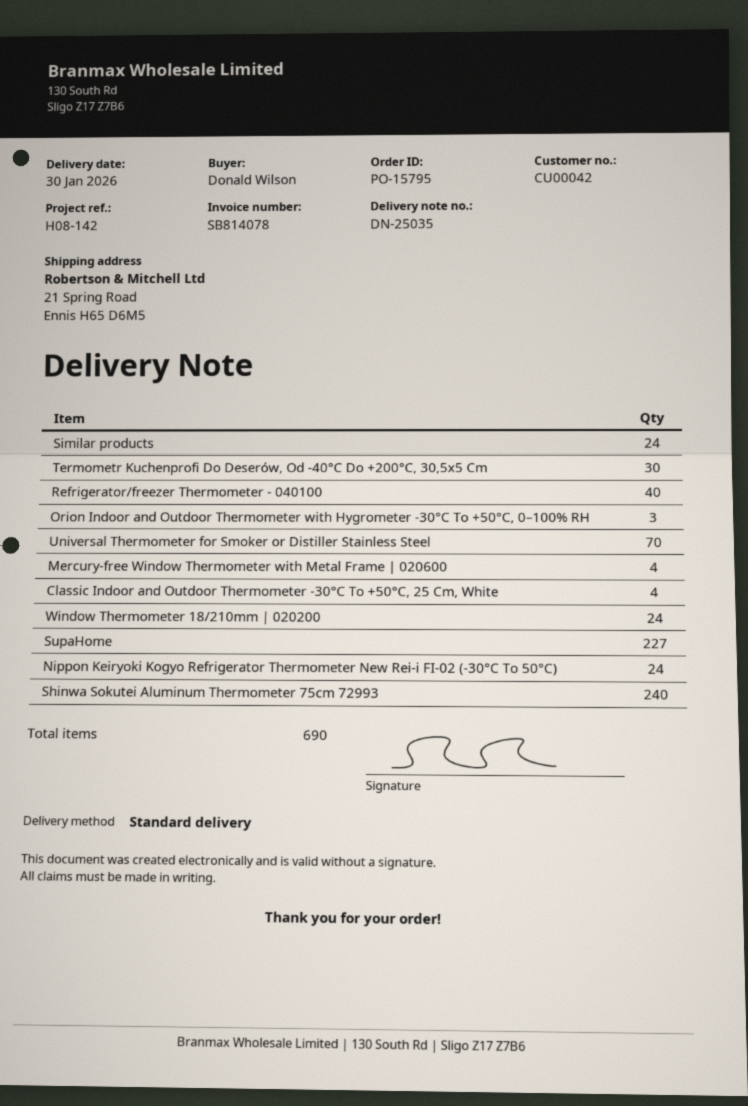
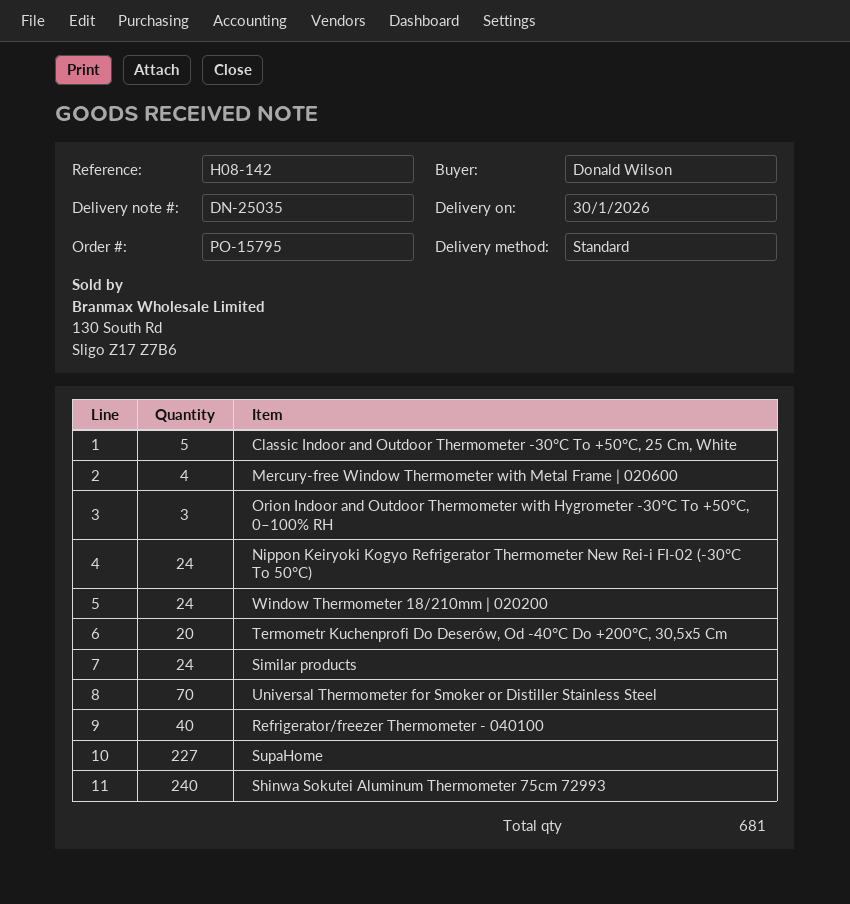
Termometr Kuchenprofi Do Deserów, Od -40°C Do +200°C, 30,5x5 Cm: 30 -> 20
Classic Indoor and Outdoor Thermometer -30°C To +50°C, 25 Cm, White: 4 -> 5
total quantity: 690 -> 681

